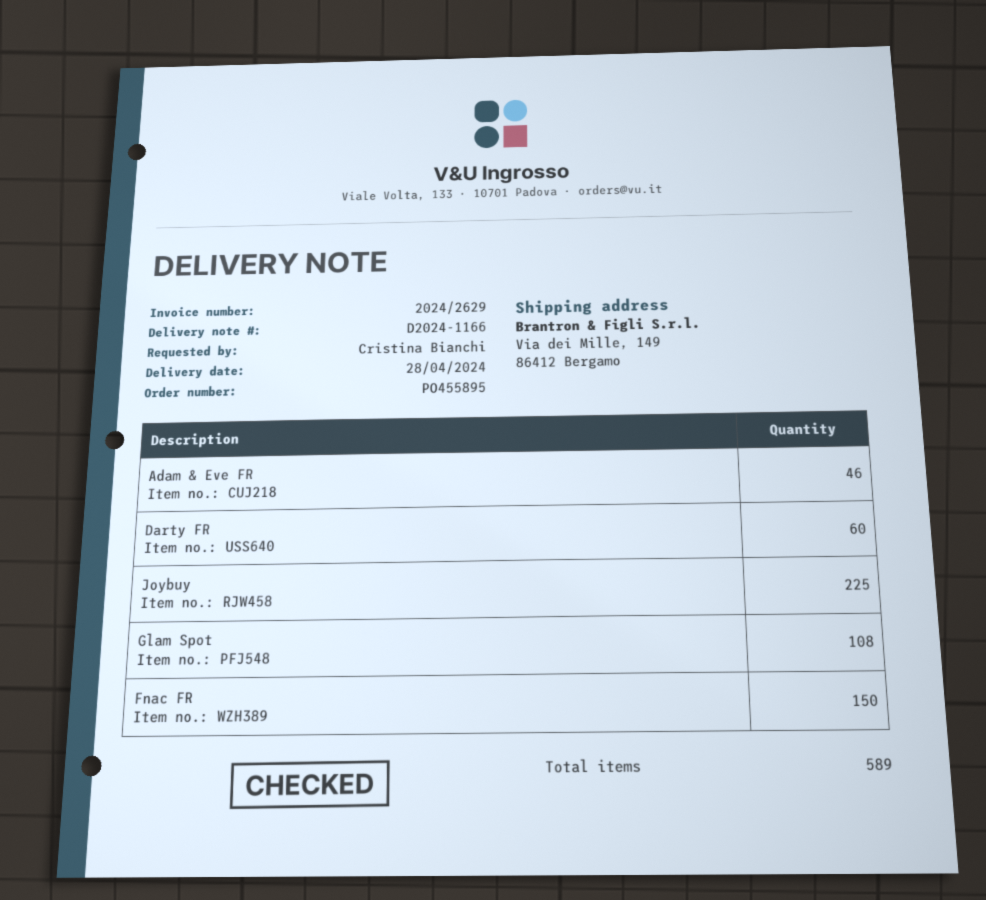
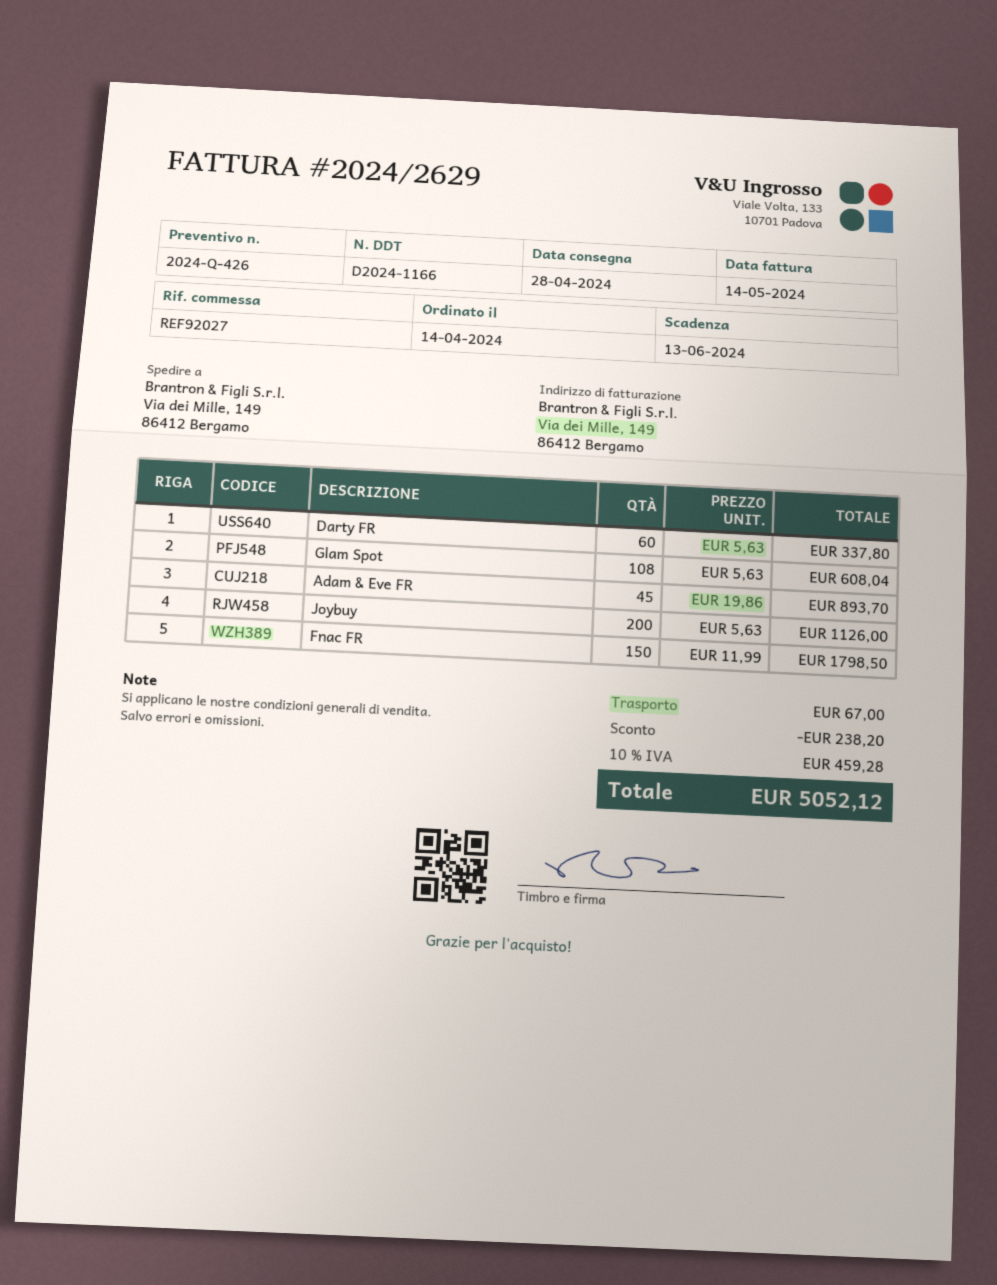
Adam & Eve FR: 46 -> 45
Joybuy: 225 -> 200

